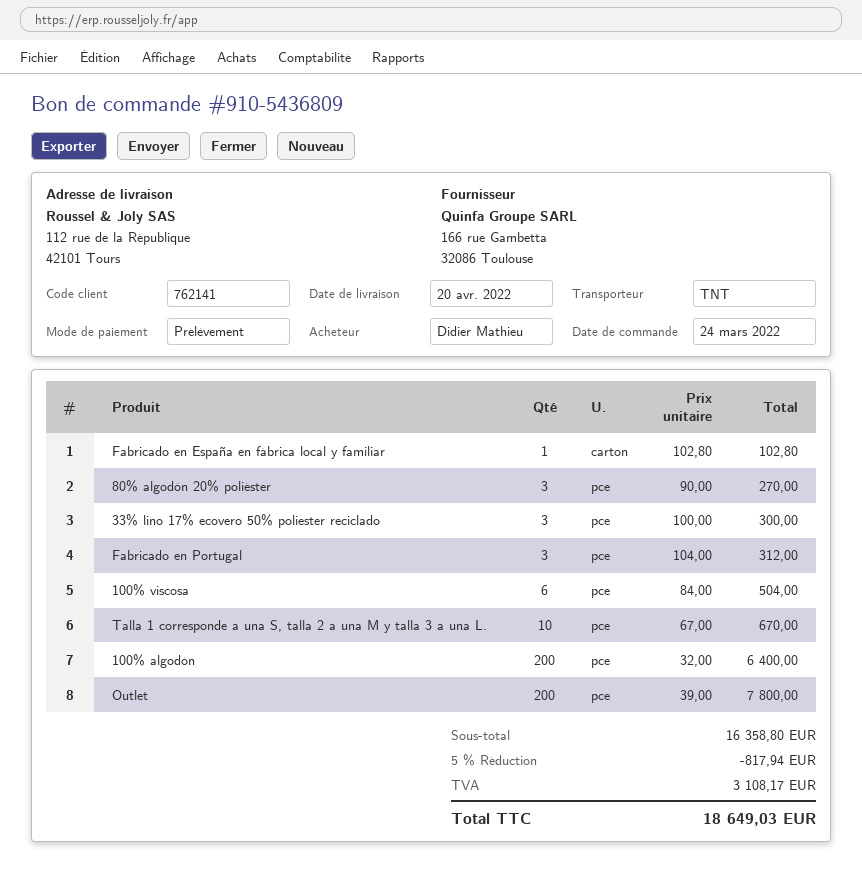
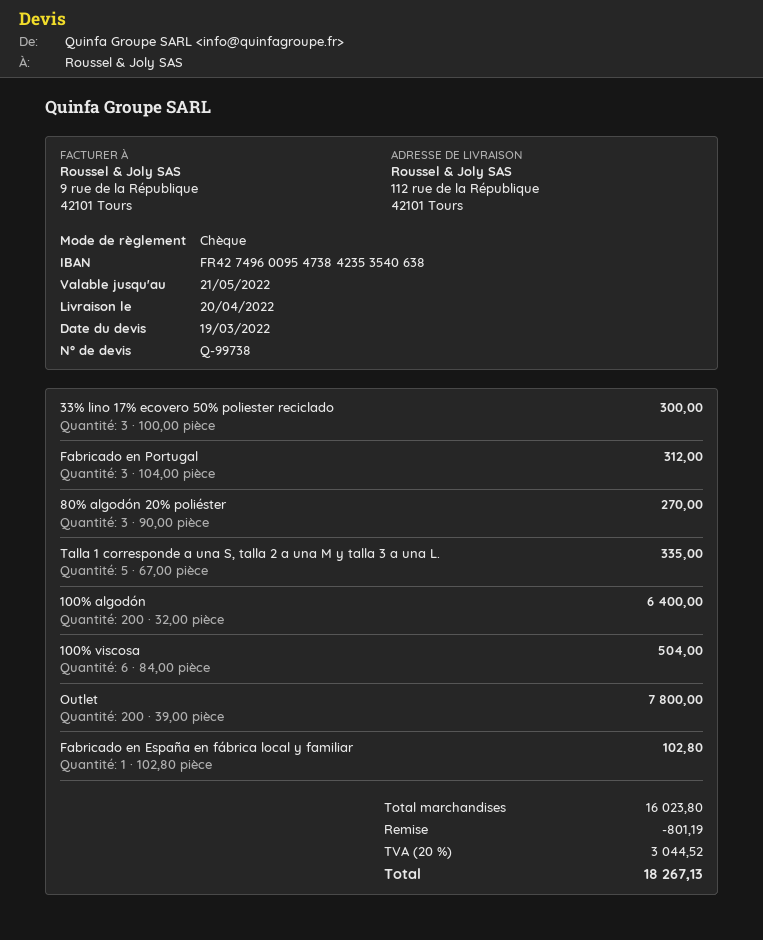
payment method: direct debit -> cheque
Talla 1 corresponde a una S, talla 2 a una M y talla 3 a una L.: 10 x 67.00 = 670.00 -> 5 x 67.00 = 335.00
subtotal: 16358.80 -> 16023.80
discount: 817.94 -> 801.19
tax: 3108.17 -> 3044.52
total: 18649.03 -> 18267.13

